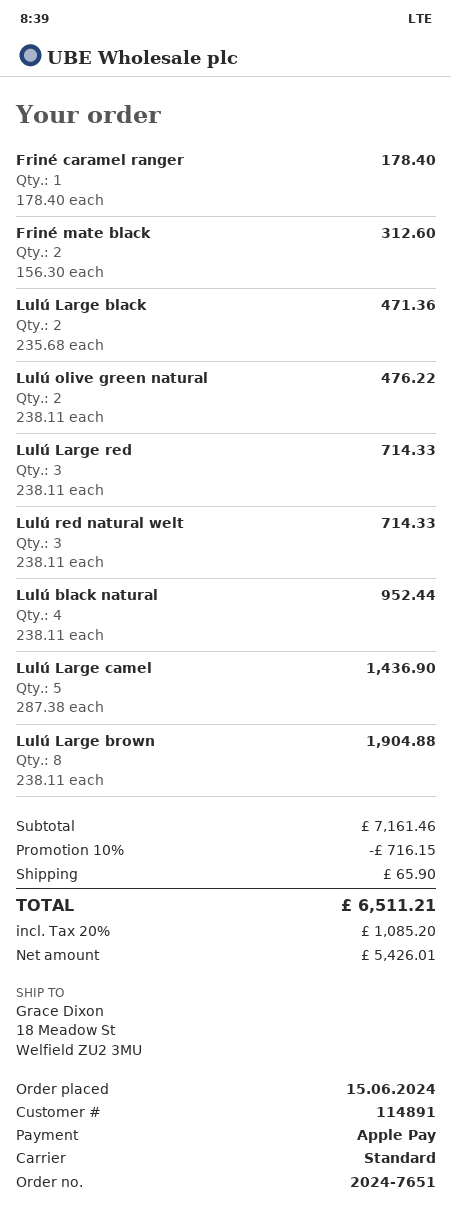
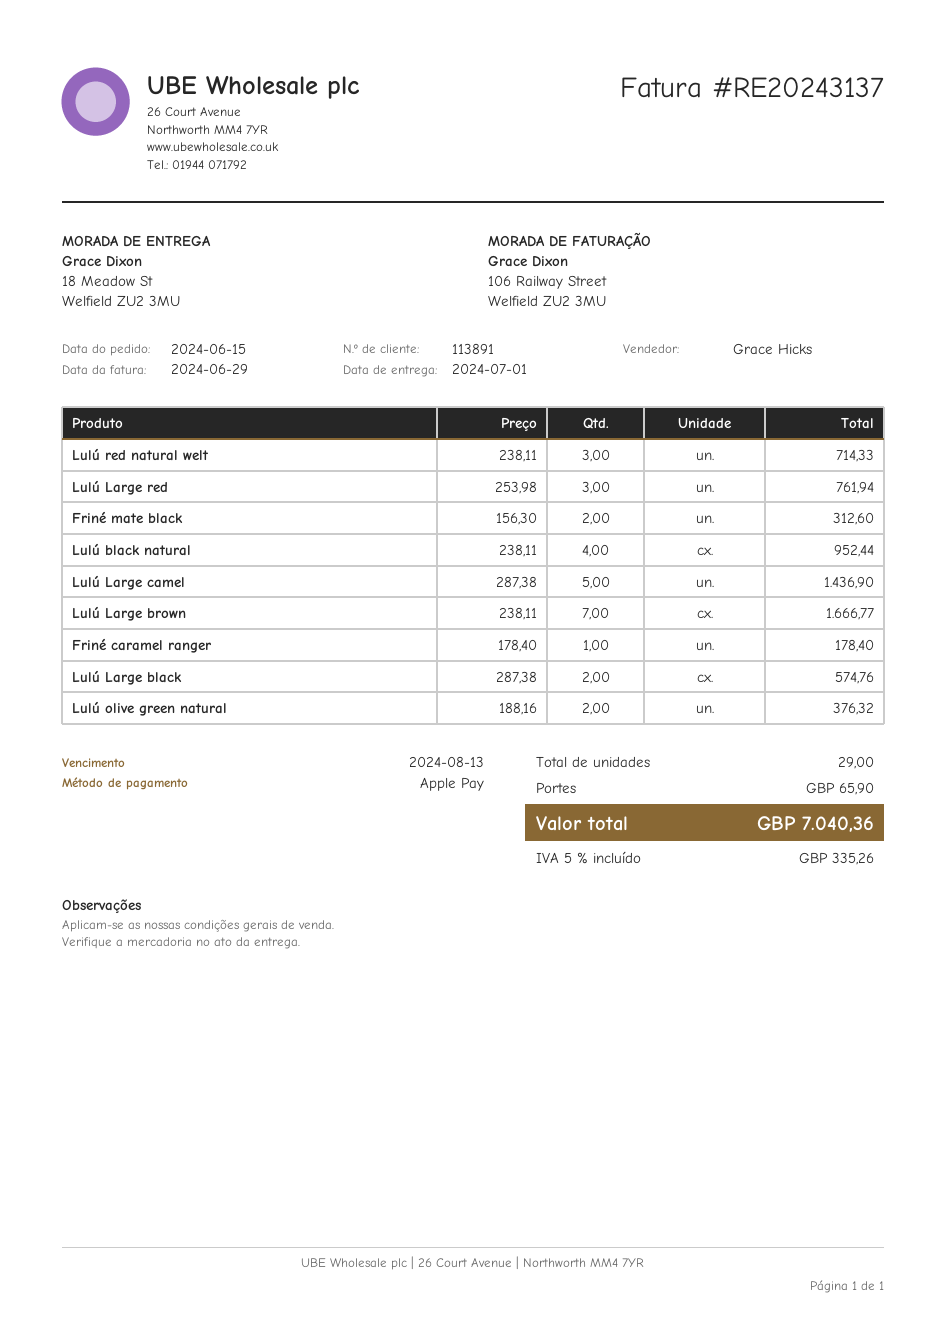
customer number: 114891 -> 113891
Lulú Large black: 2 x 235.68 = 471.36 -> 2 x 287.38 = 574.76
Lulú olive green natural: 2 x 238.11 = 476.22 -> 2 x 188.16 = 376.32
Lulú Large red: 3 x 238.11 = 714.33 -> 3 x 253.98 = 761.94
Lulú Large brown: 8 x 238.11 = 1904.88 -> 7 x 238.11 = 1666.77
discount: 10% = 716.15 -> none
tax: 20% = 1085.20 -> 5% = 335.26
total: 6511.21 -> 7040.36

